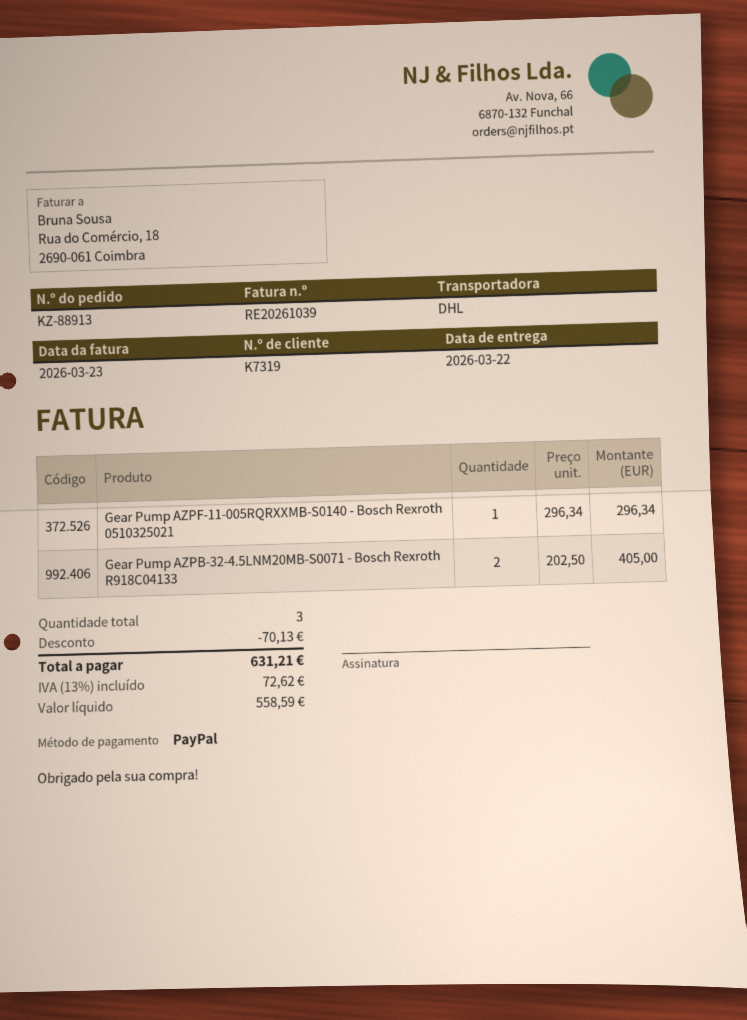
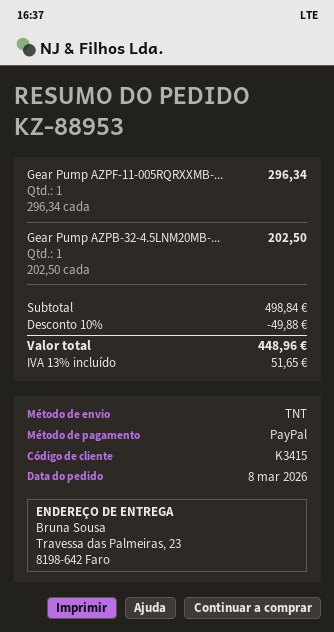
order number: KZ-88913 -> KZ-88953
customer number: K7319 -> K3415
shipping method: DHL -> TNT
Gear Pump AZPB-32-4.5LNM20MB-S0071 - Bosch Rexroth R918C04133: 2 x 202.50 = 405.00 -> 1 x 202.50 = 202.50
discount: 70.13 -> 49.88
tax: 13% = 72.62 -> 13% = 51.65
total: 631.21 -> 448.96

